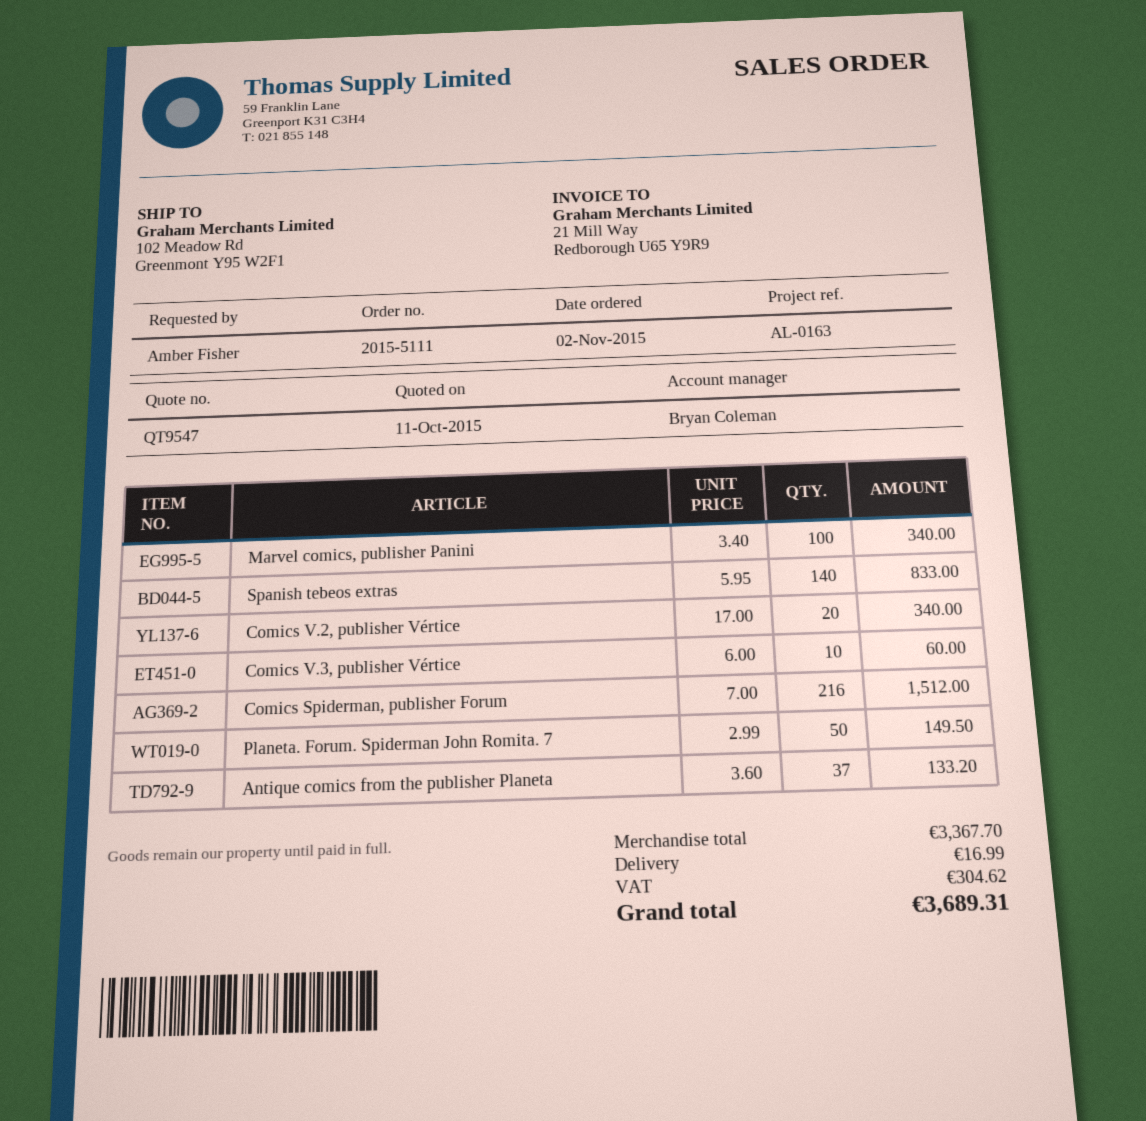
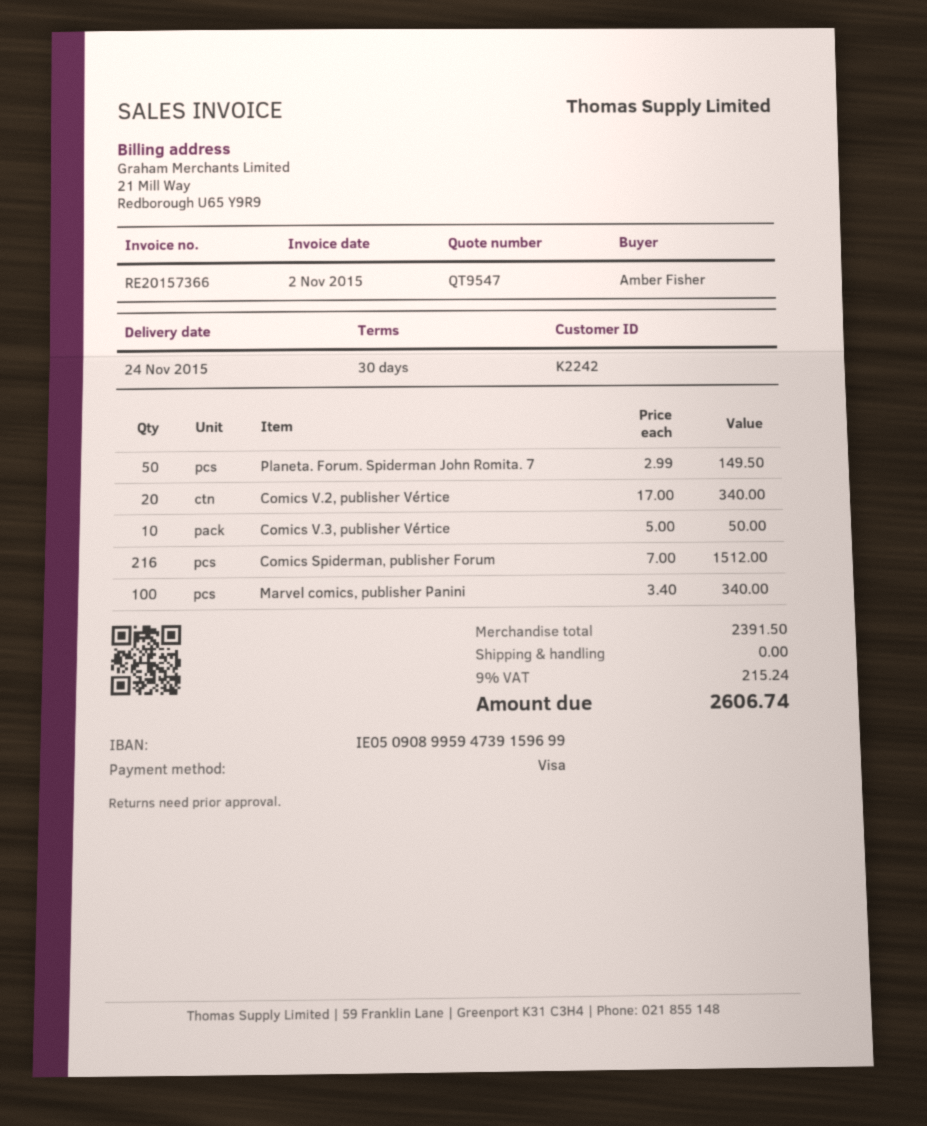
Spanish tebeos extras: 140 x 5.95 = 833.00 -> none
Comics V.3, publisher Vértice: 10 x 6.00 = 60.00 -> 10 x 5.00 = 50.00
Antique comics from the publisher Planeta: 37 x 3.60 = 133.20 -> none
subtotal: 3367.70 -> 2391.50
shipping: 16.99 -> 0.00
tax: 304.62 -> 215.24
total: 3689.31 -> 2606.74

